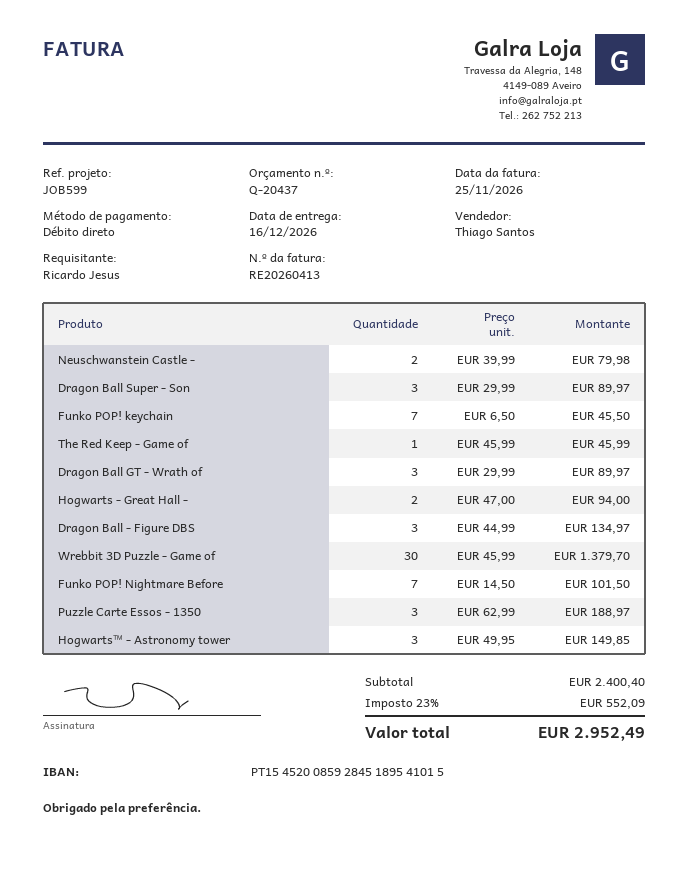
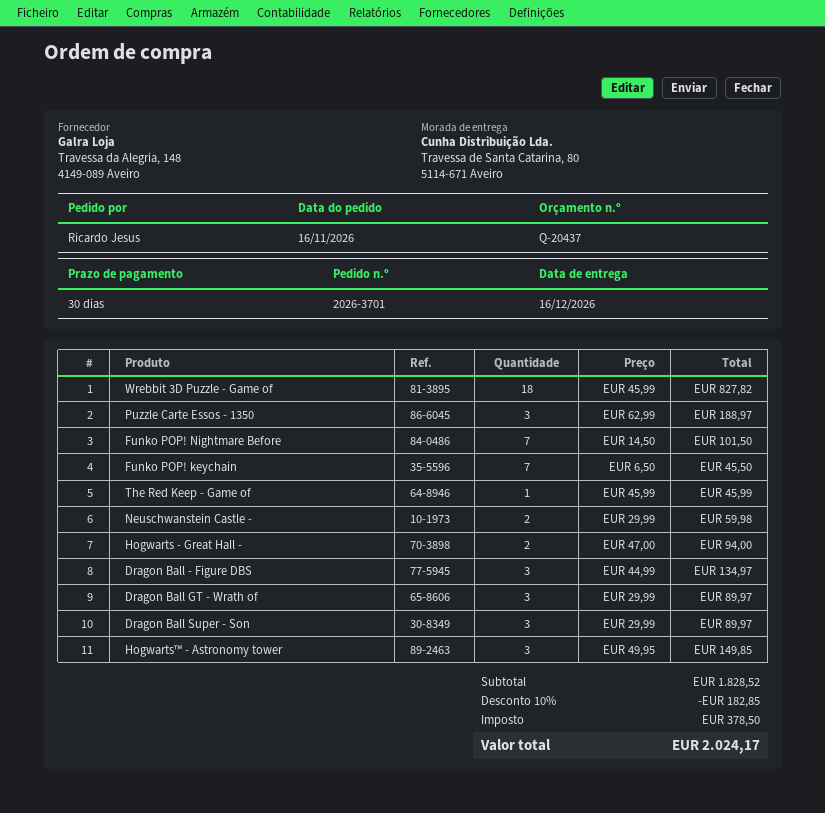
Neuschwanstein Castle -: 2 x 39.99 = 79.98 -> 2 x 29.99 = 59.98
Wrebbit 3D Puzzle - Game of: 30 x 45.99 = 1379.70 -> 18 x 45.99 = 827.82
subtotal: 2400.40 -> 1828.52
discount: none -> 10% = 182.85
tax: 552.09 -> 378.50
total: 2952.49 -> 2024.17

